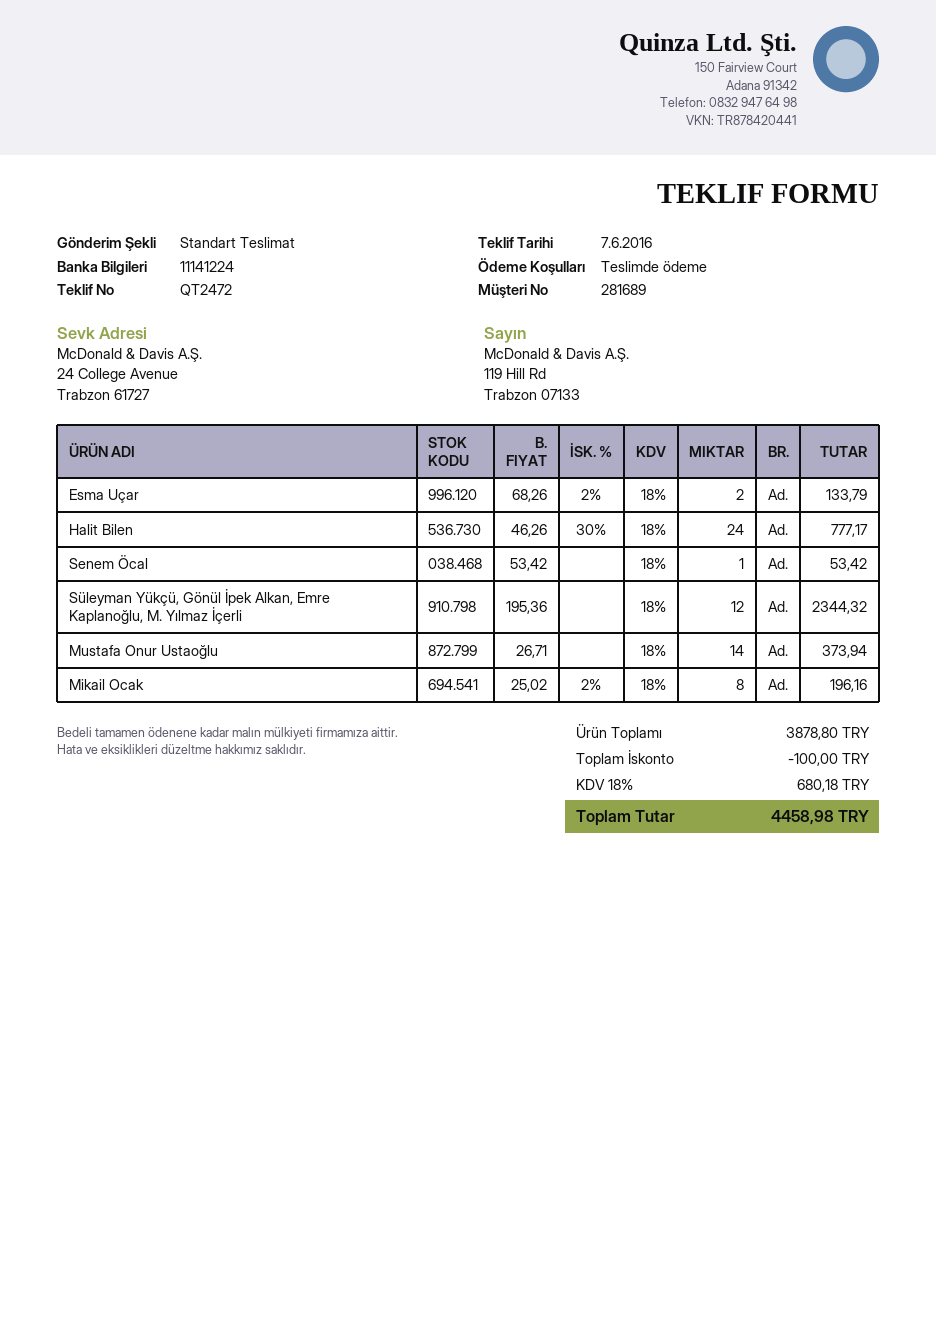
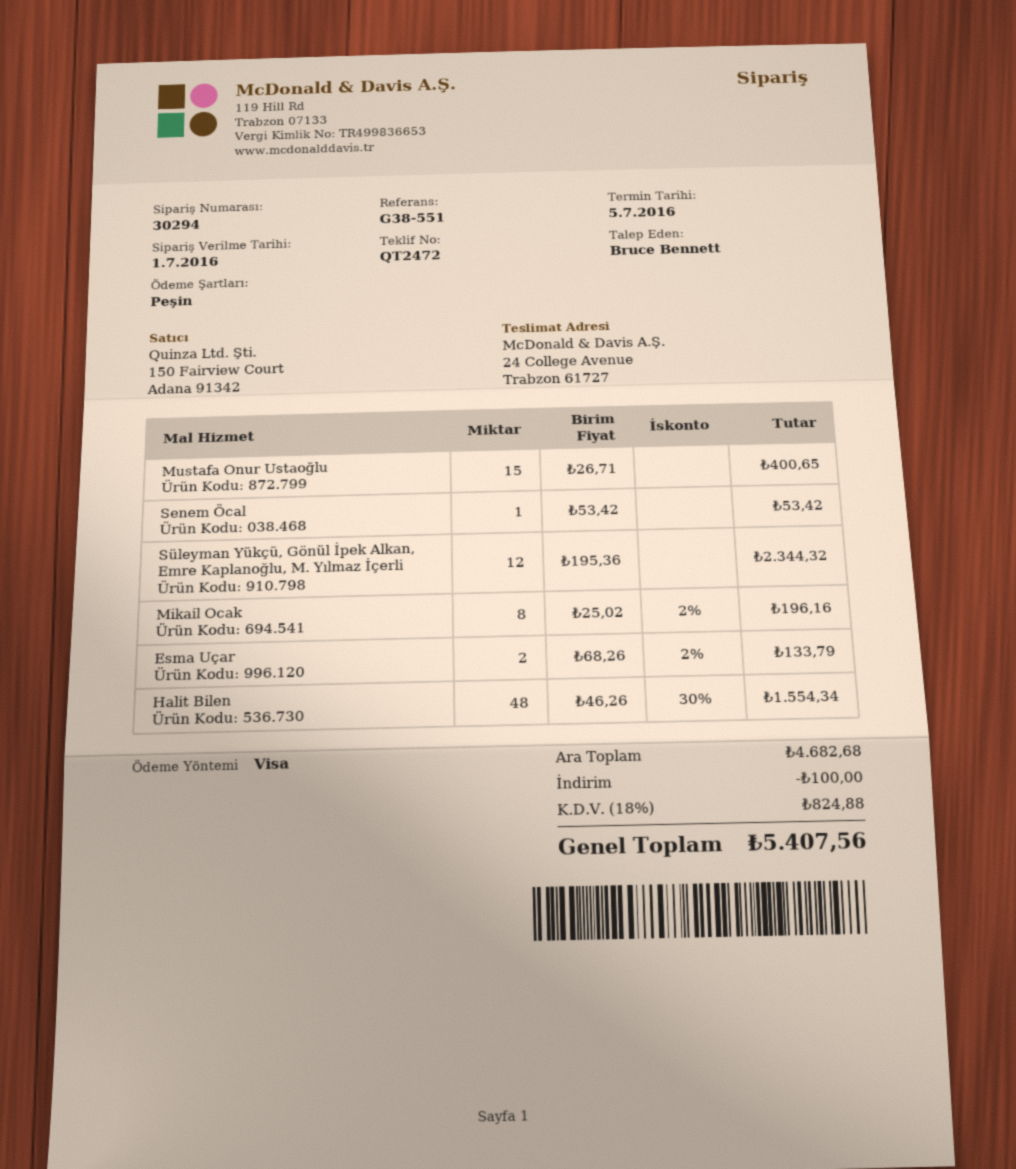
Halit Bilen: 24 x 46.26 - 30% = 777.17 -> 48 x 46.26 - 30% = 1554.34
Mustafa Onur Ustaoğlu: 14 x 26.71 = 373.94 -> 15 x 26.71 = 400.65
subtotal: 3878.80 -> 4682.68
tax: 18% = 680.18 -> 18% = 824.88
total: 4458.98 -> 5407.56

